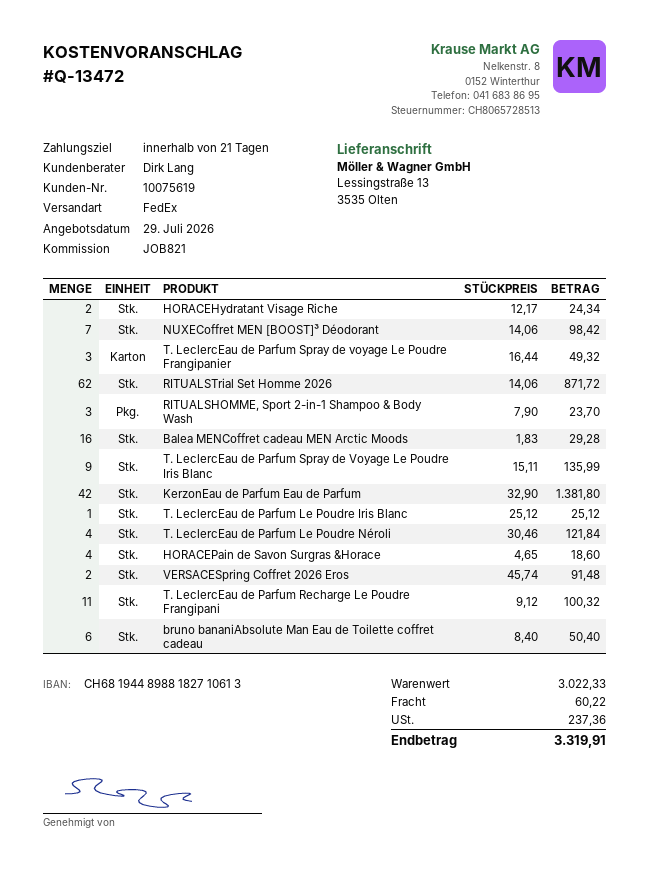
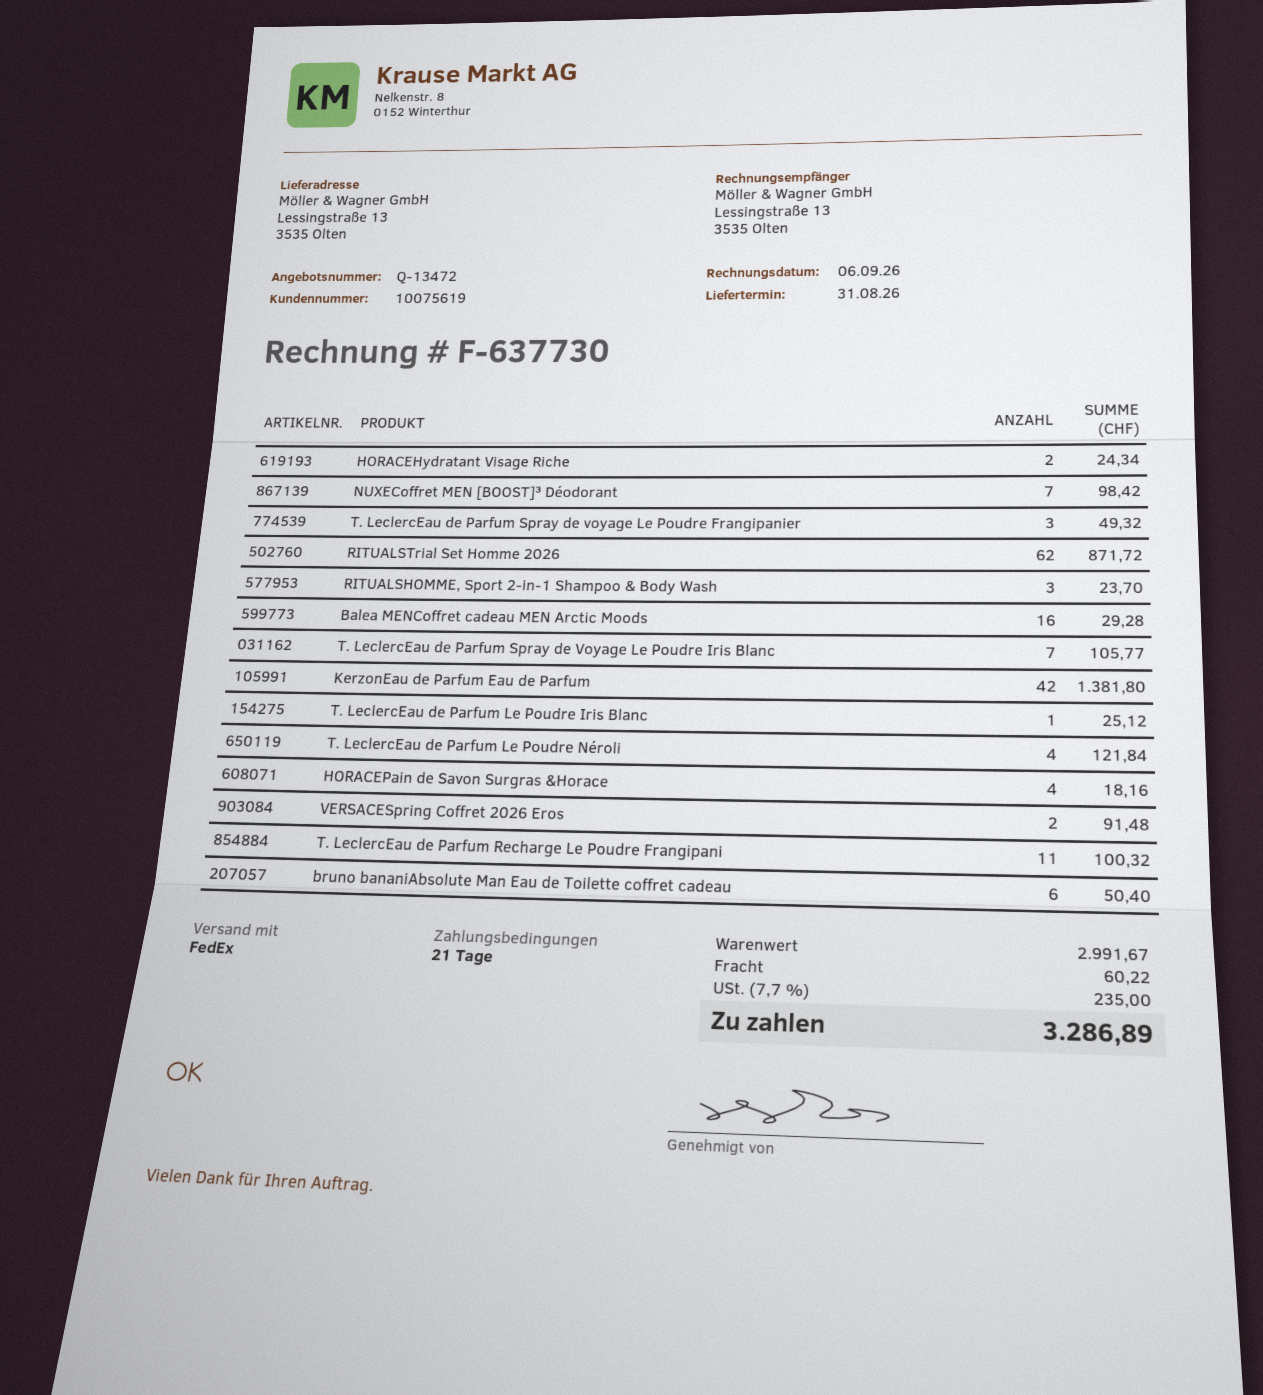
T. LeclercEau de Parfum Spray de Voyage Le Poudre Iris Blanc: 9 for 135.99 -> 7 for 105.77
HORACEPain de Savon Surgras &Horace: 4 for 18.60 -> 4 for 18.16
subtotal: 3022.33 -> 2991.67
tax: 237.36 -> 235.00
total: 3319.91 -> 3286.89

